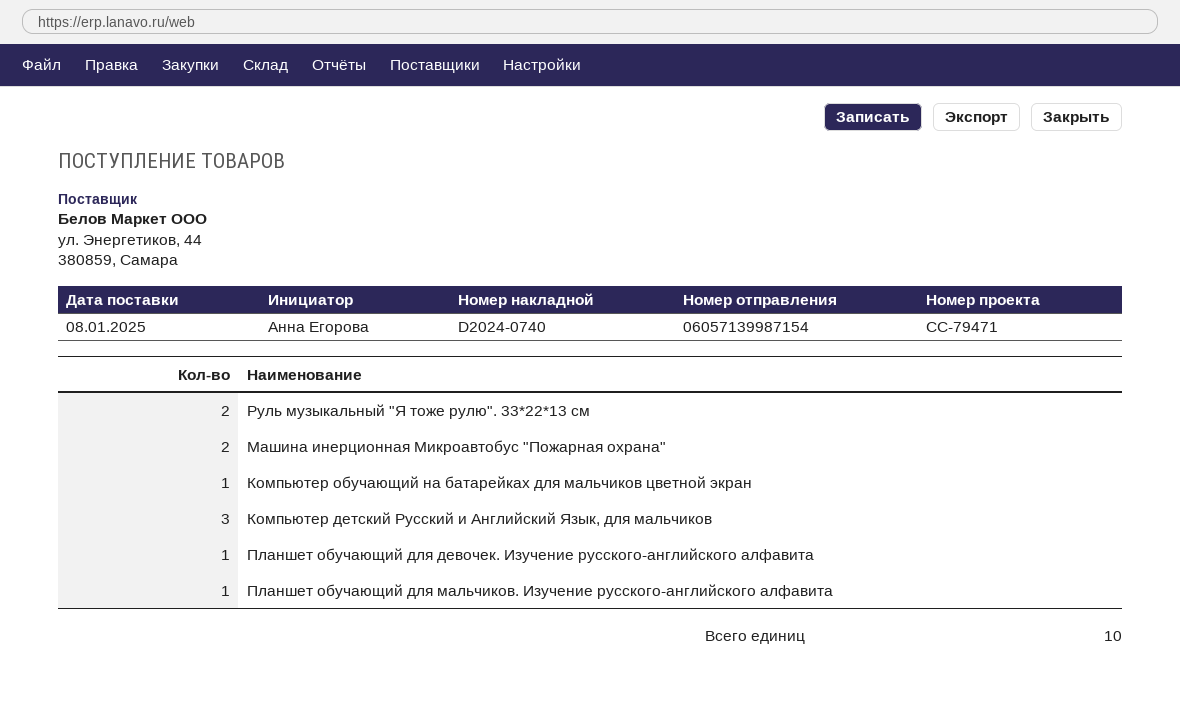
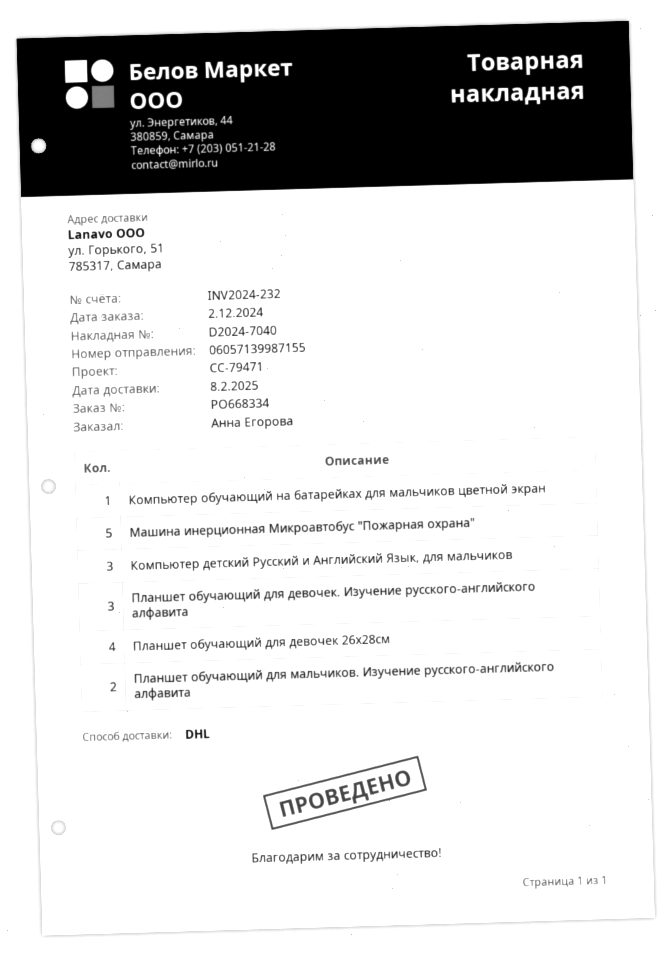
delivery note number: D2024-0740 -> D2024-7040
delivery date: 2025-01-08 -> 2025-02-08
tracking number: 06057139987154 -> 06057139987155
Руль музыкальный "Я тоже рулю". 33*22*13 см: 2 -> none
Машина инерционная Микроавтобус "Пожарная охрана": 2 -> 5
Планшет обучающий для девочек. Изучение русского-английского алфавита: 1 -> 3
Планшет обучающий для мальчиков. Изучение русского-английского алфавита: 1 -> 2
Планшет обучающий для девочек 26x28см: none -> 4

